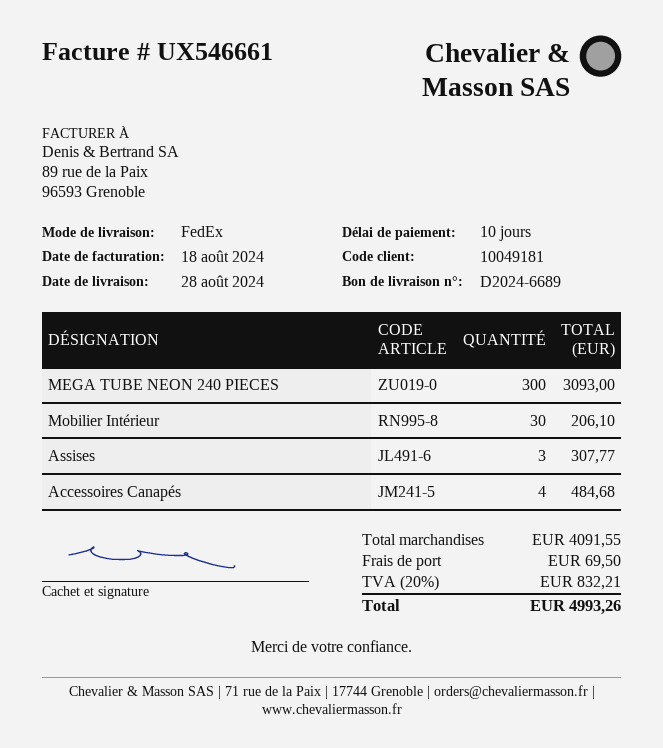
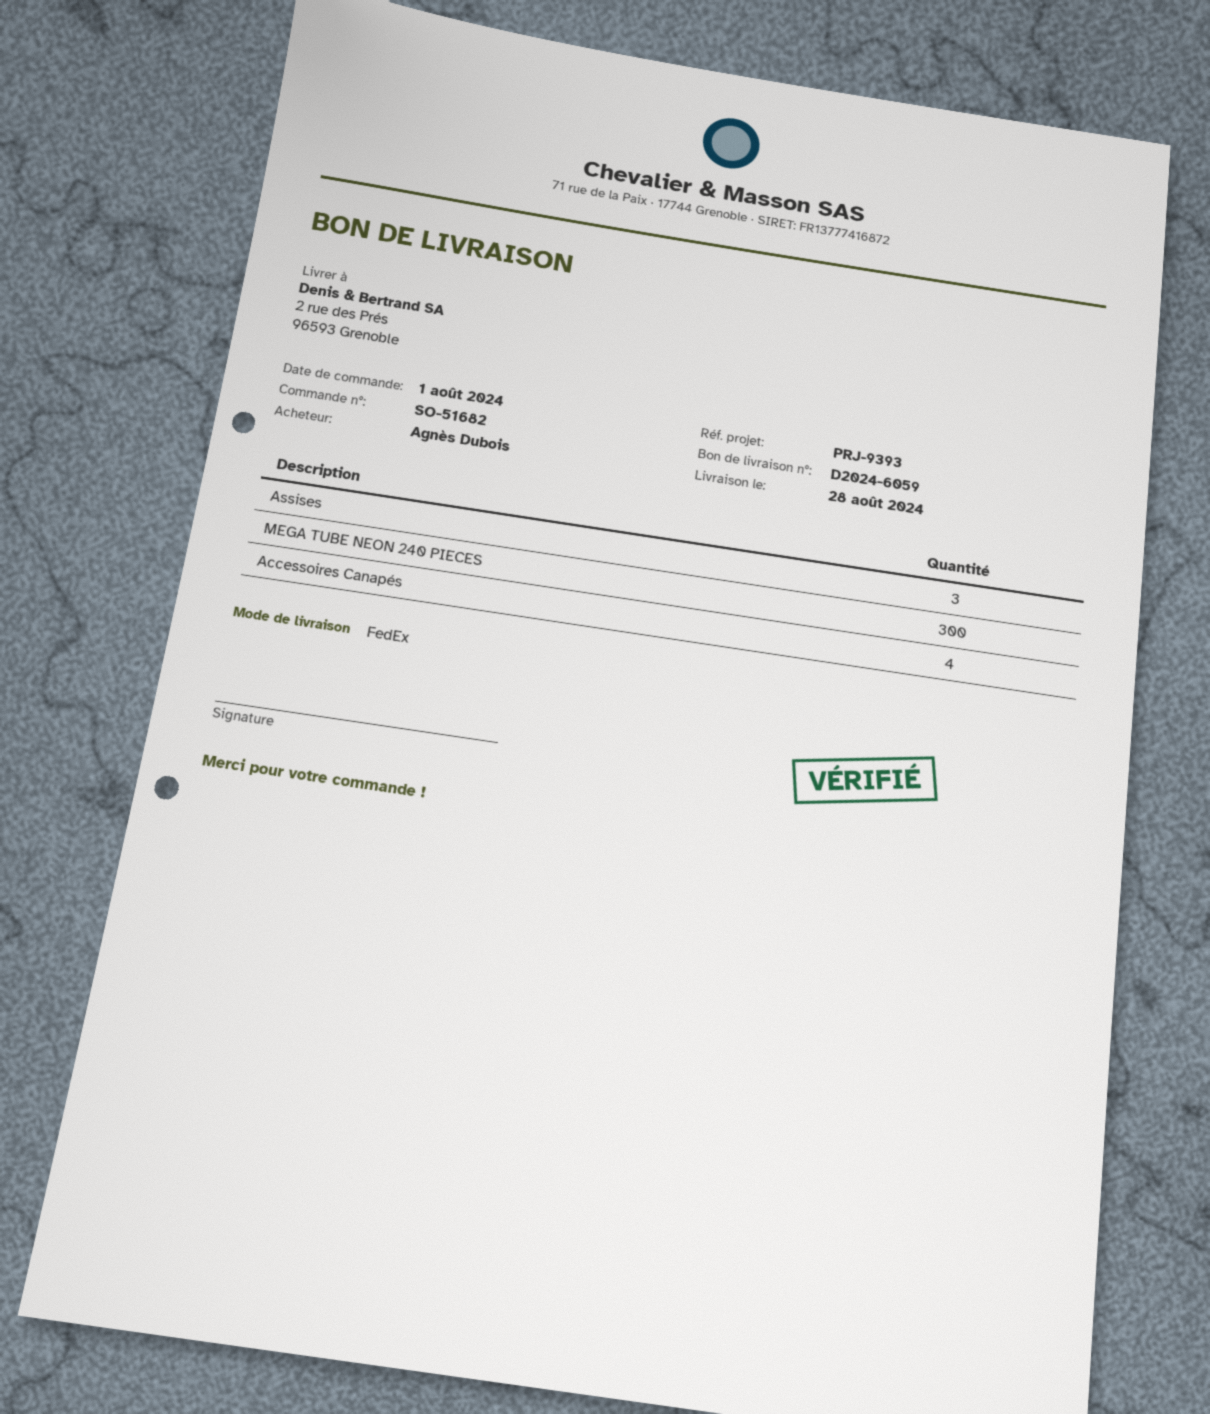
delivery note number: D2024-6689 -> D2024-6059
Mobilier Intérieur: 30 -> none

